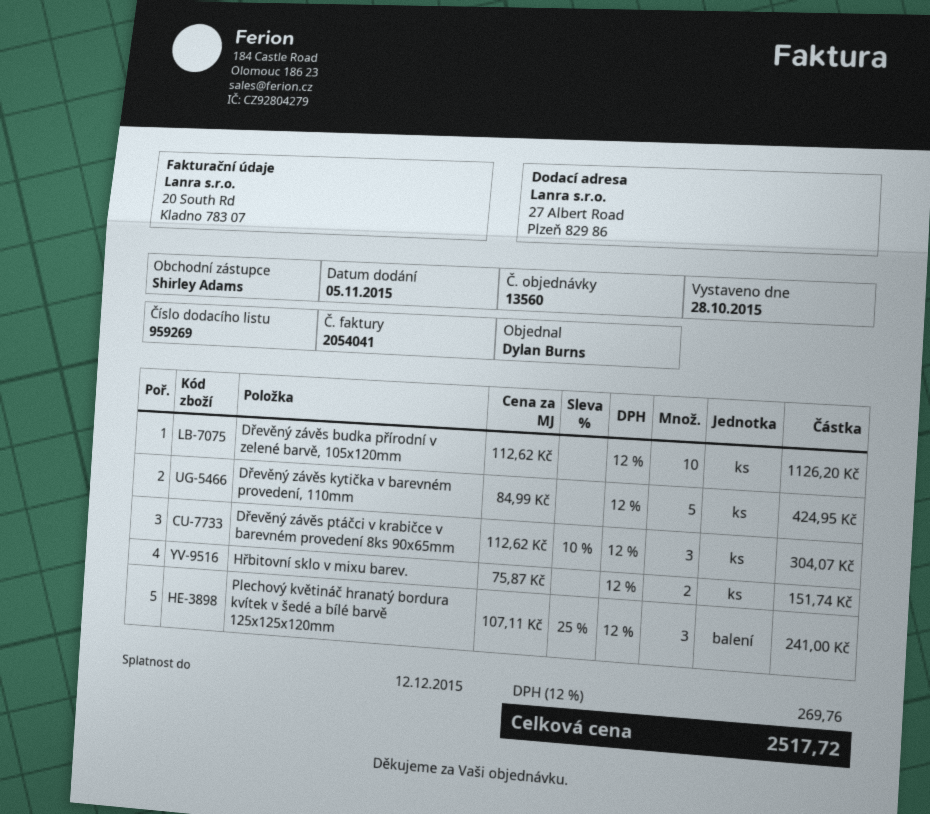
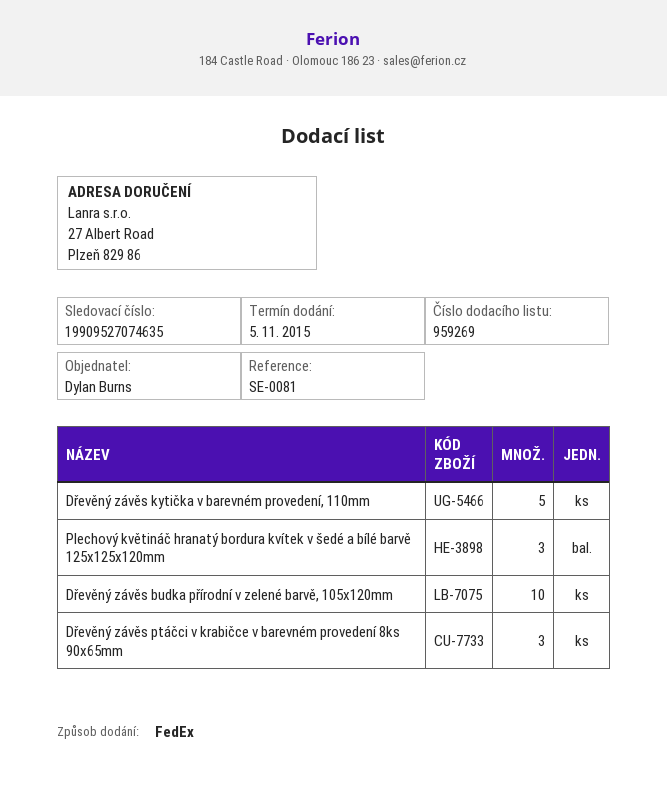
Hřbitovní sklo v mixu barev.: 2 -> none

